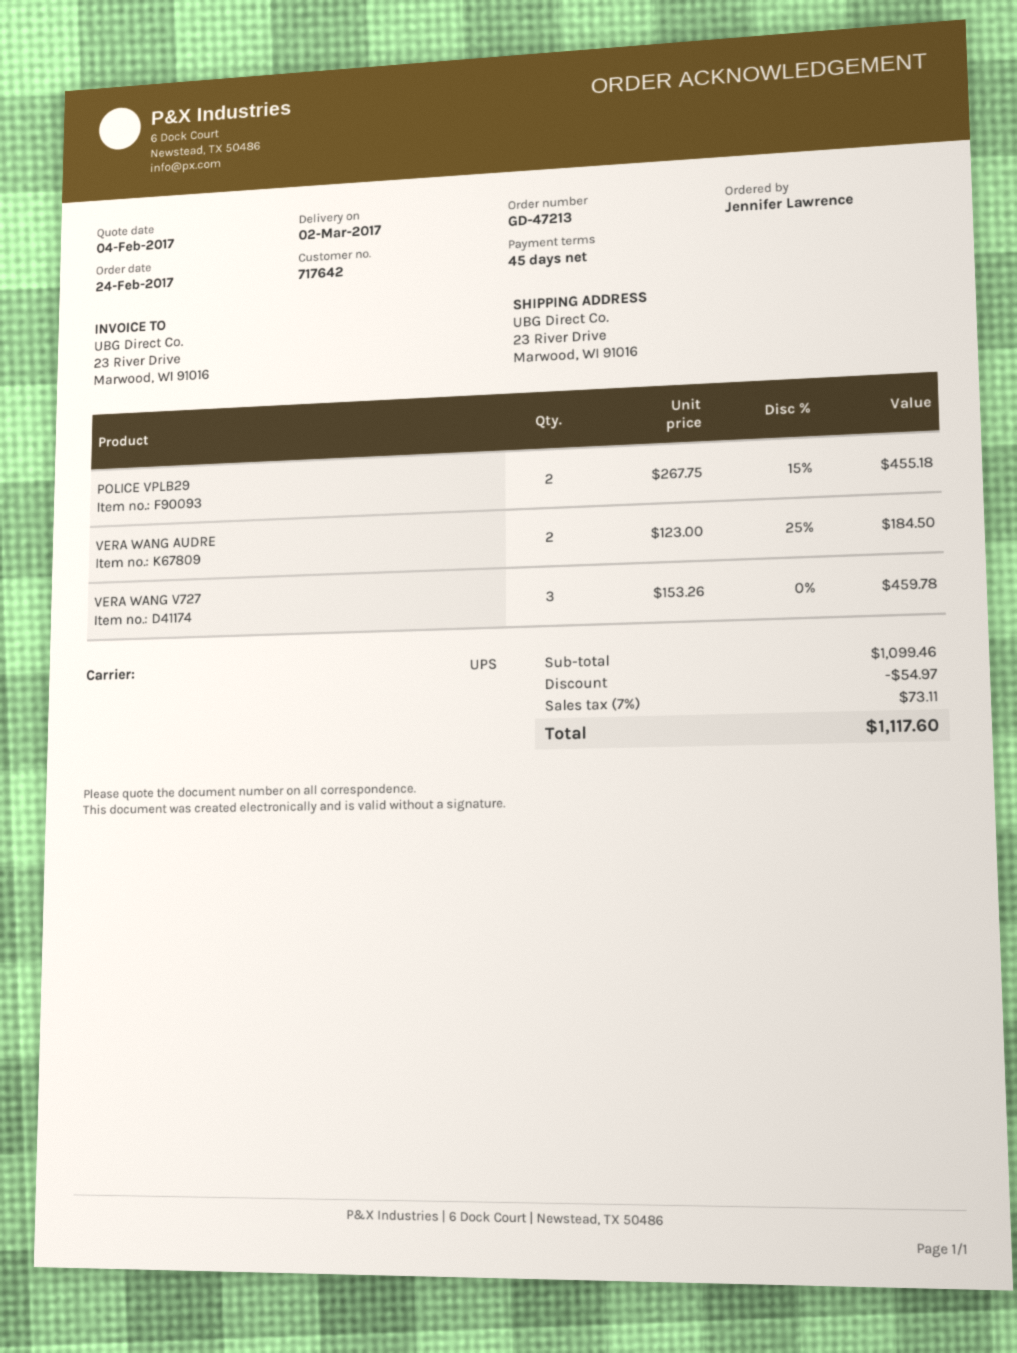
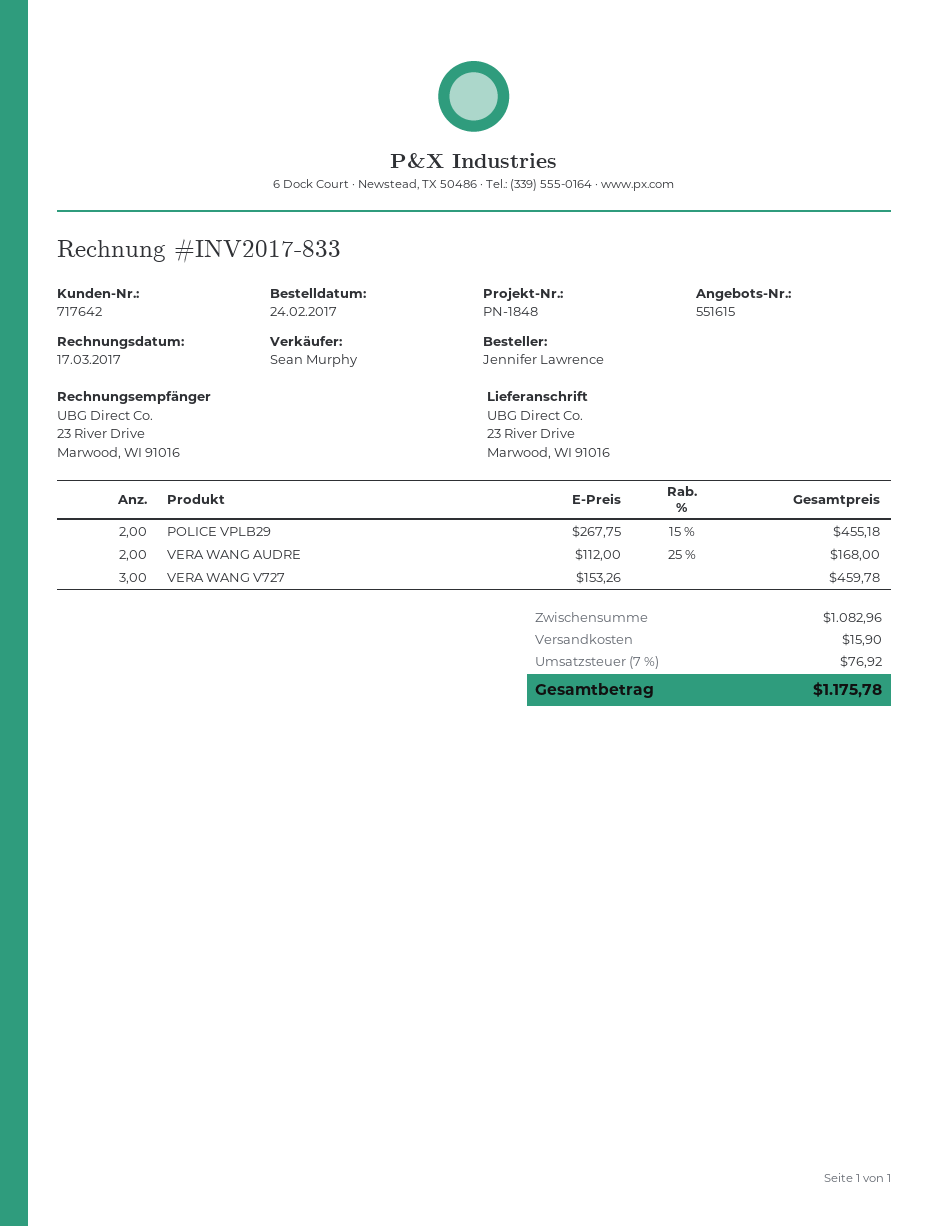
VERA WANG AUDRE: 2 x 123.00 - 25% = 184.50 -> 2 x 112.00 - 25% = 168.00
subtotal: 1099.46 -> 1082.96
discount: 54.97 -> none
shipping: none -> 15.90
tax: 7% = 73.11 -> 7% = 76.92
total: 1117.60 -> 1175.78

